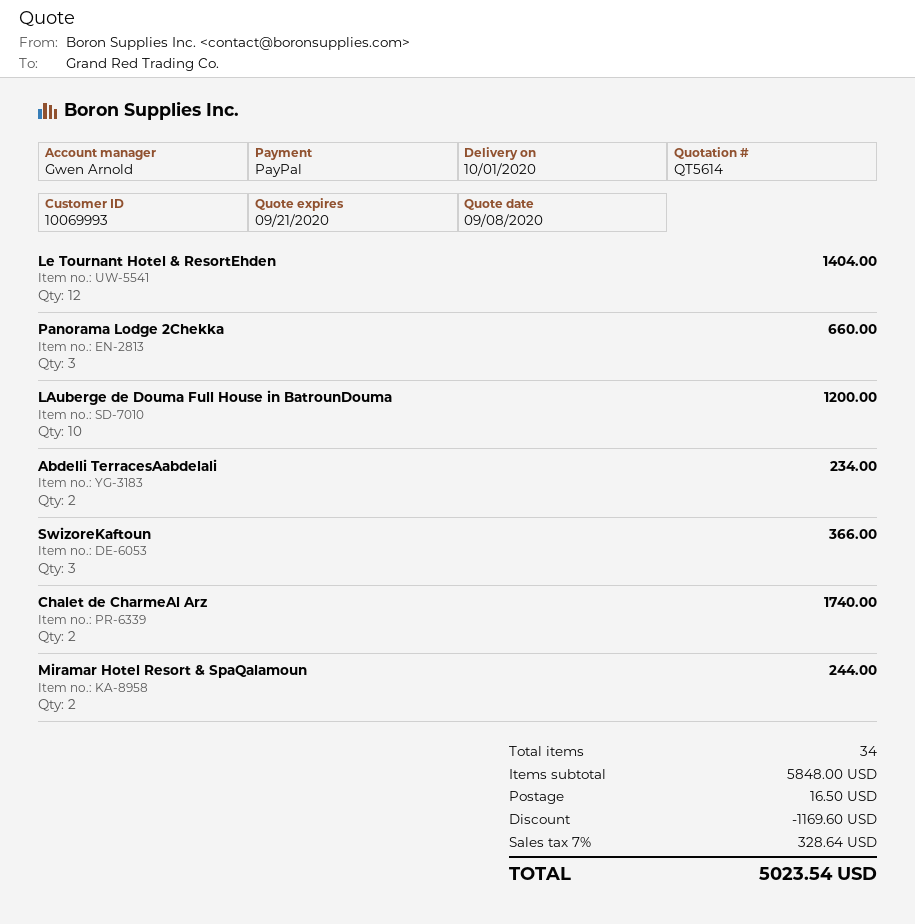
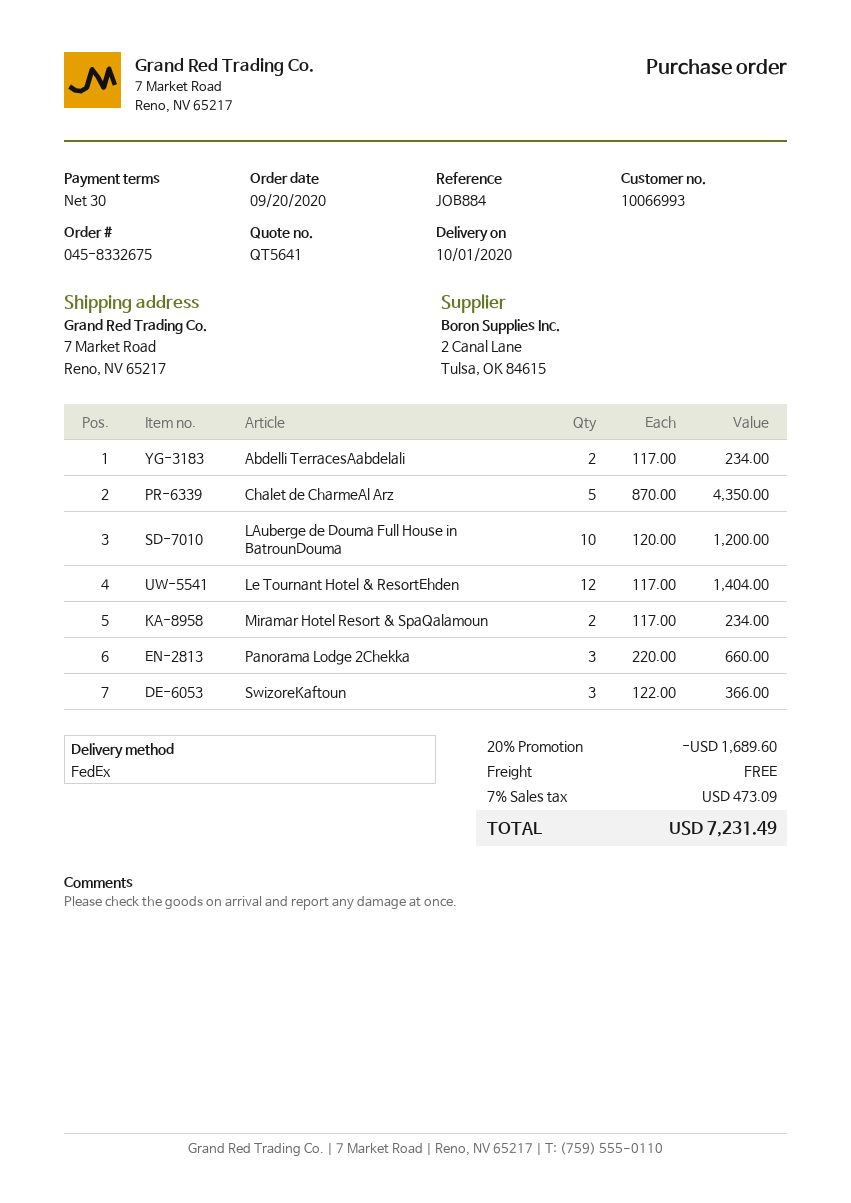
quote number: QT5614 -> QT5641
customer number: 10069993 -> 10066993
Chalet de CharmeAl Arz: 2 for 1740.00 -> 5 for 4350.00
Miramar Hotel Resort & SpaQalamoun: 2 for 244.00 -> 2 for 234.00
discount: 1169.60 -> 1689.60
shipping: 16.50 -> 0.00
tax: 7% = 328.64 -> 7% = 473.09
total: 5023.54 -> 7231.49

